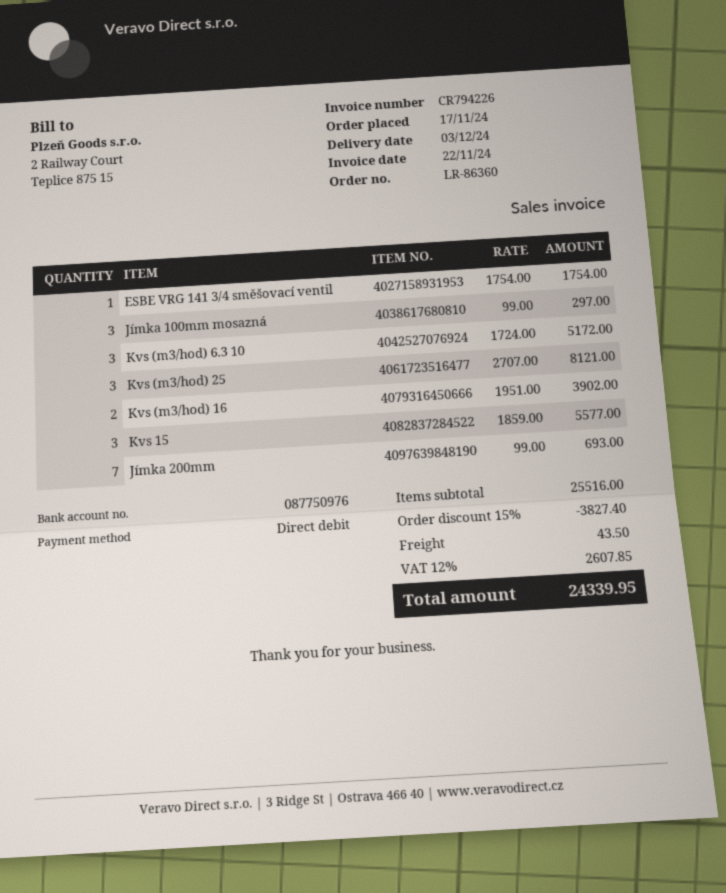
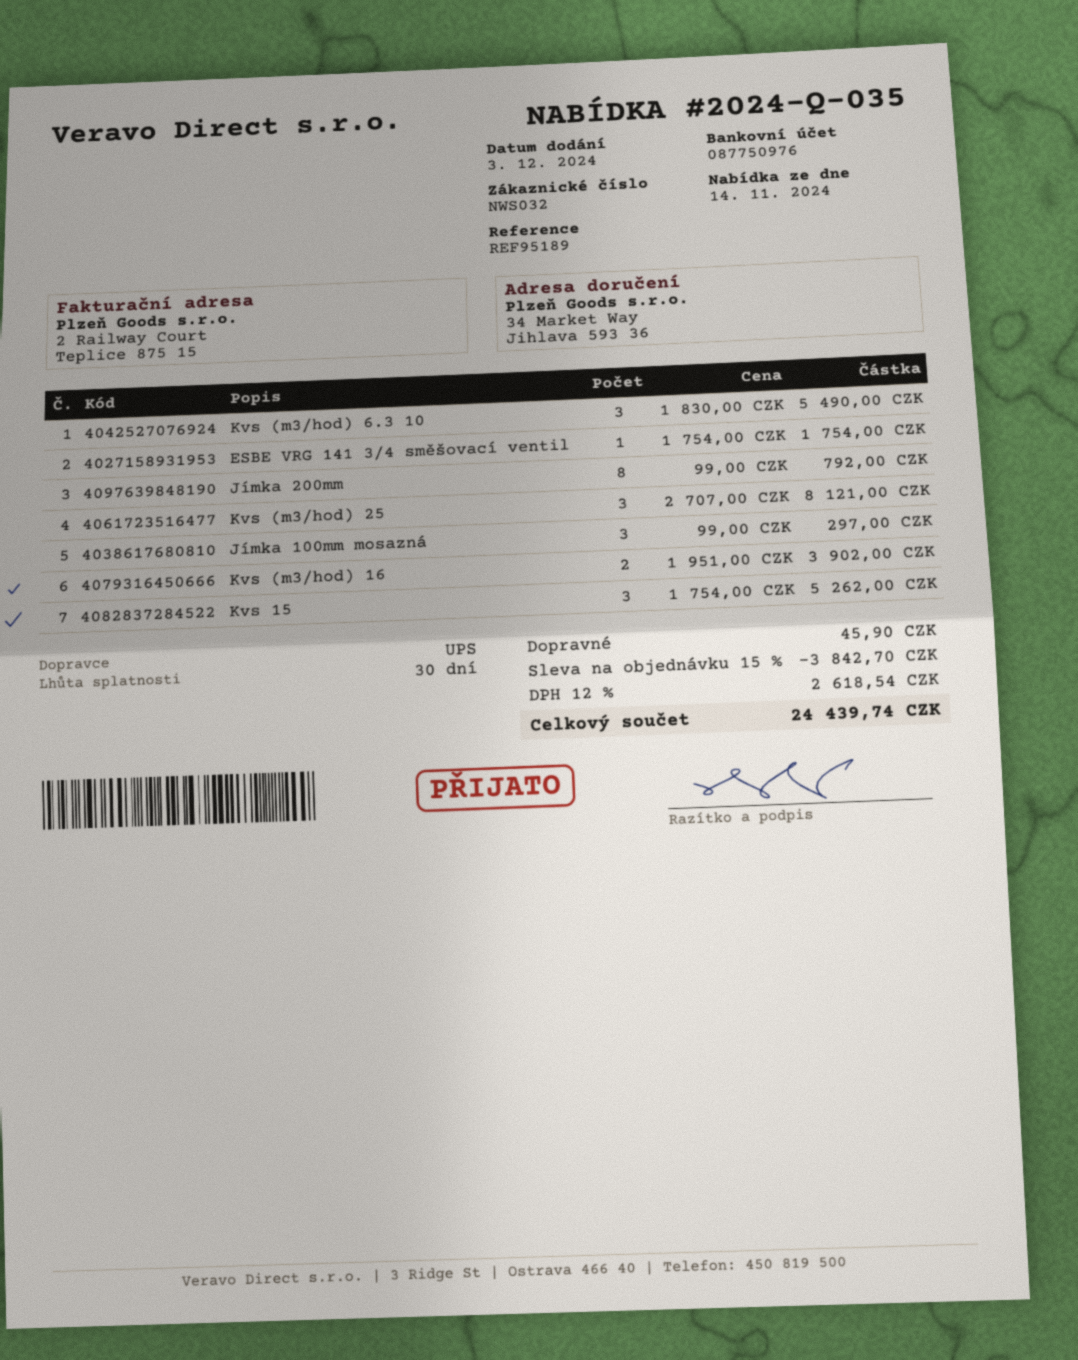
Kvs (m3/hod) 6.3 10: 3 x 1724.00 = 5172.00 -> 3 x 1830.00 = 5490.00
Kvs 15: 3 x 1859.00 = 5577.00 -> 3 x 1754.00 = 5262.00
Jímka 200mm: 7 x 99.00 = 693.00 -> 8 x 99.00 = 792.00
discount: 15% = 3827.40 -> 15% = 3842.70
shipping: 43.50 -> 45.90
tax: 12% = 2607.85 -> 12% = 2618.54
total: 24339.95 -> 24439.74

